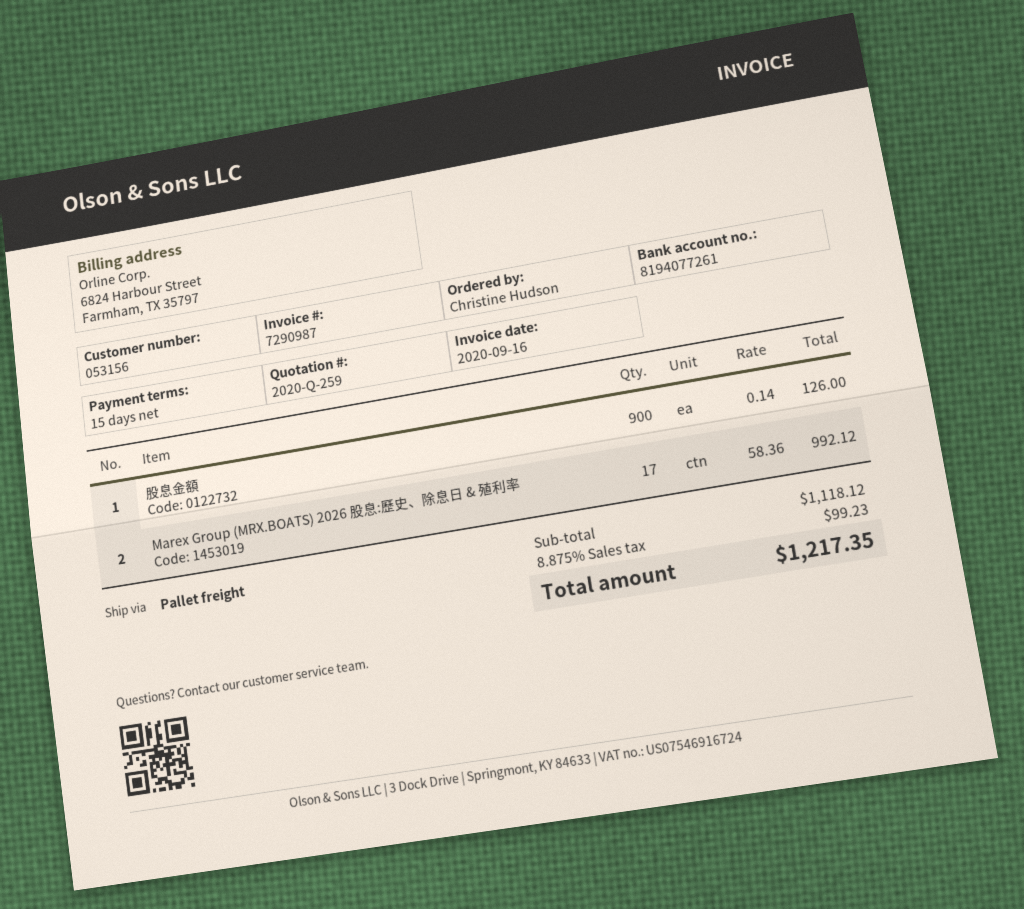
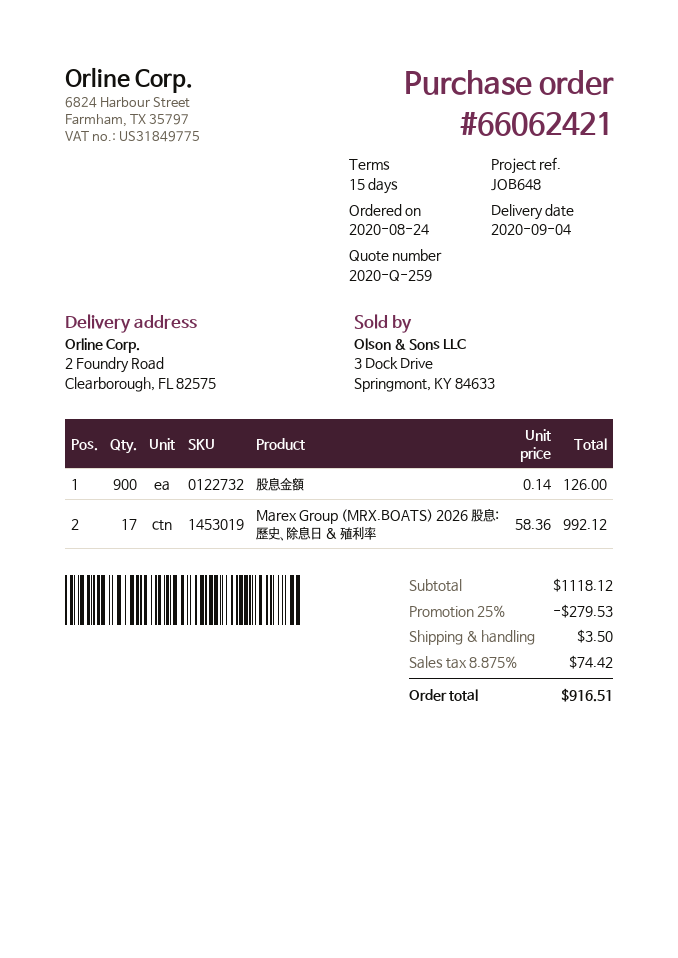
discount: none -> 25% = 279.53
shipping: none -> 3.50
tax: 8.875% = 99.23 -> 8.875% = 74.42
total: 1217.35 -> 916.51

